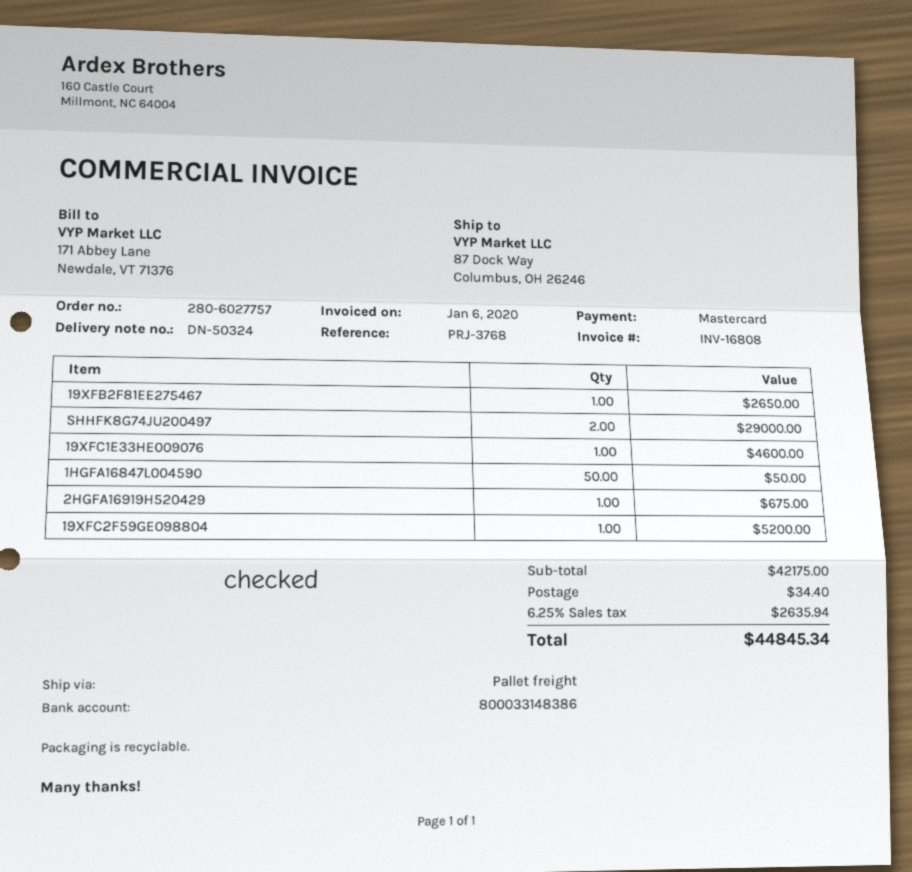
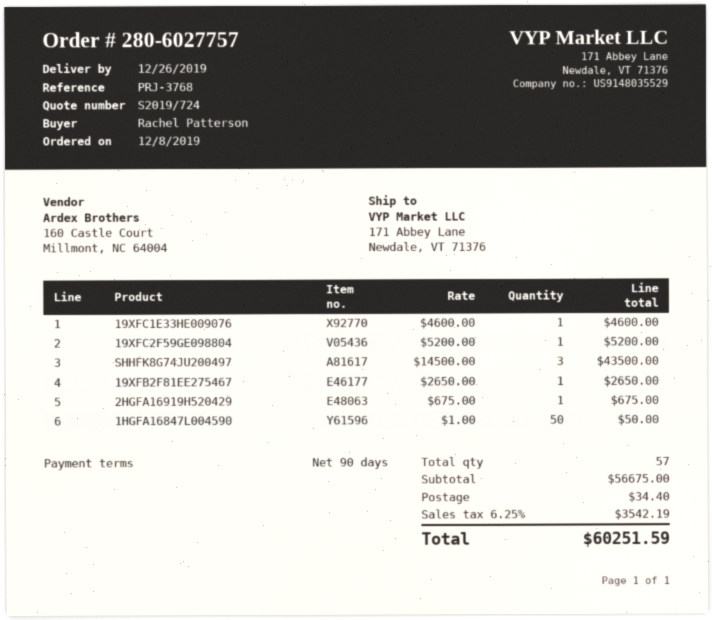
ship to: 87 Dock Way, Columbus, OH 26246 -> 171 Abbey Lane, Newdale, VT 71376
SHHFK8G74JU200497: 2 for 29000.00 -> 3 for 43500.00
subtotal: 42175.00 -> 56675.00
tax: 6.25% = 2635.94 -> 6.25% = 3542.19
total: 44845.34 -> 60251.59

